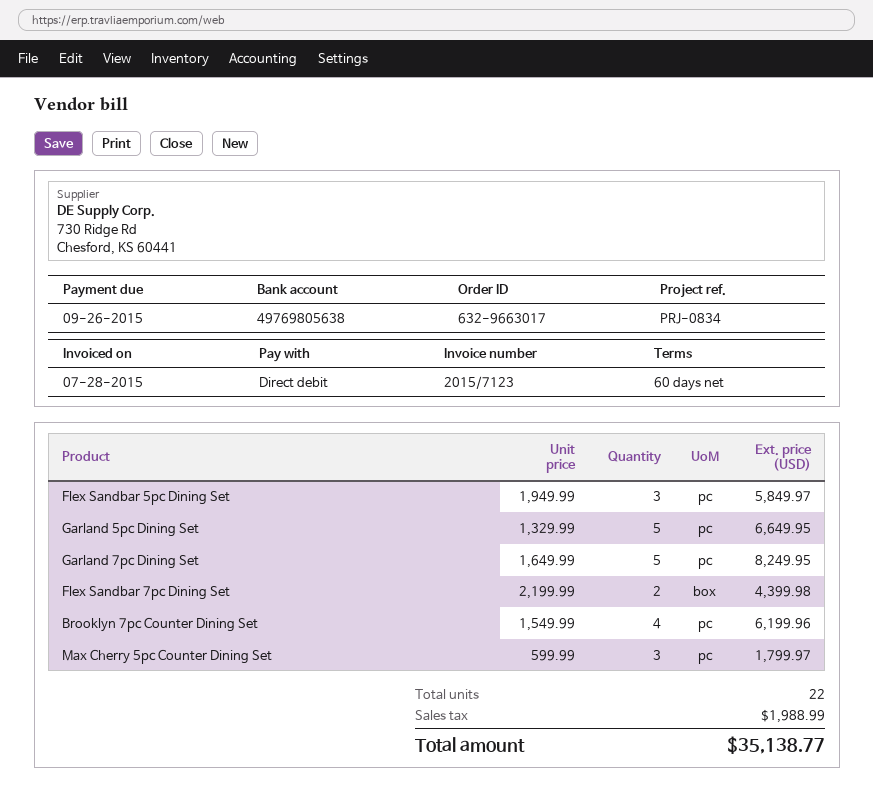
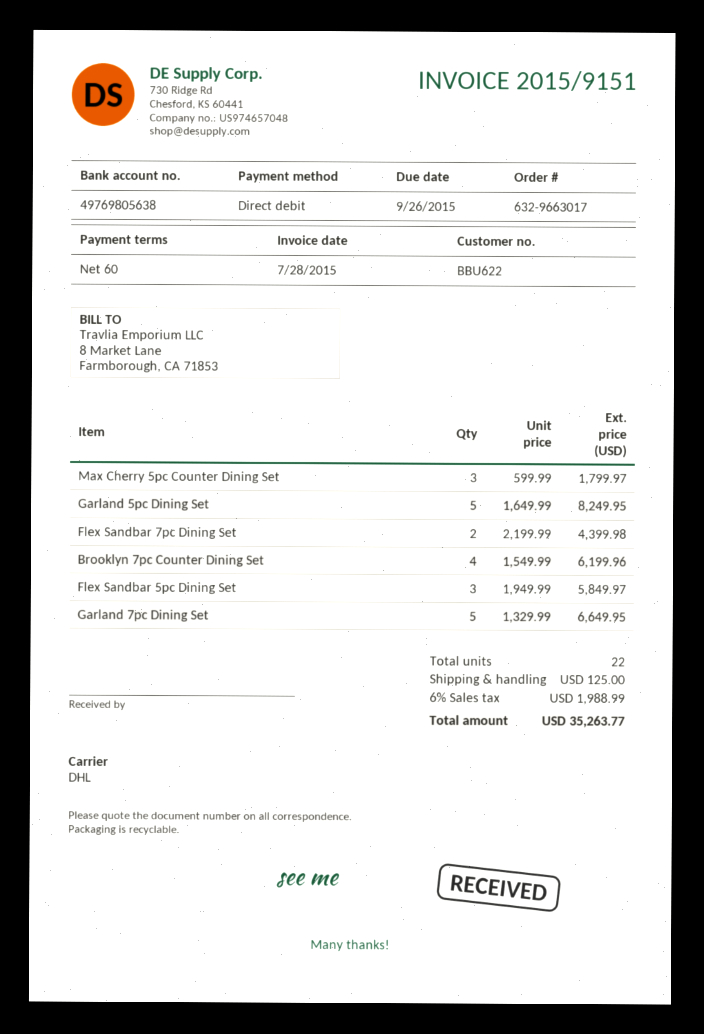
invoice number: 2015/7123 -> 2015/9151
Garland 5pc Dining Set: 5 x 1329.99 = 6649.95 -> 5 x 1649.99 = 8249.95
Garland 7pc Dining Set: 5 x 1649.99 = 8249.95 -> 5 x 1329.99 = 6649.95
shipping: none -> 125.00
total: 35138.77 -> 35263.77

